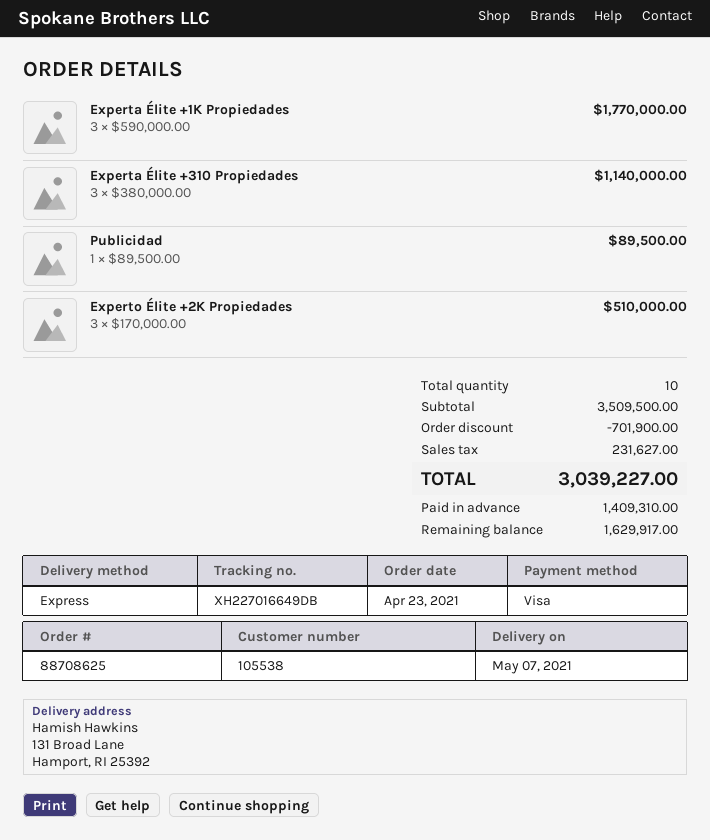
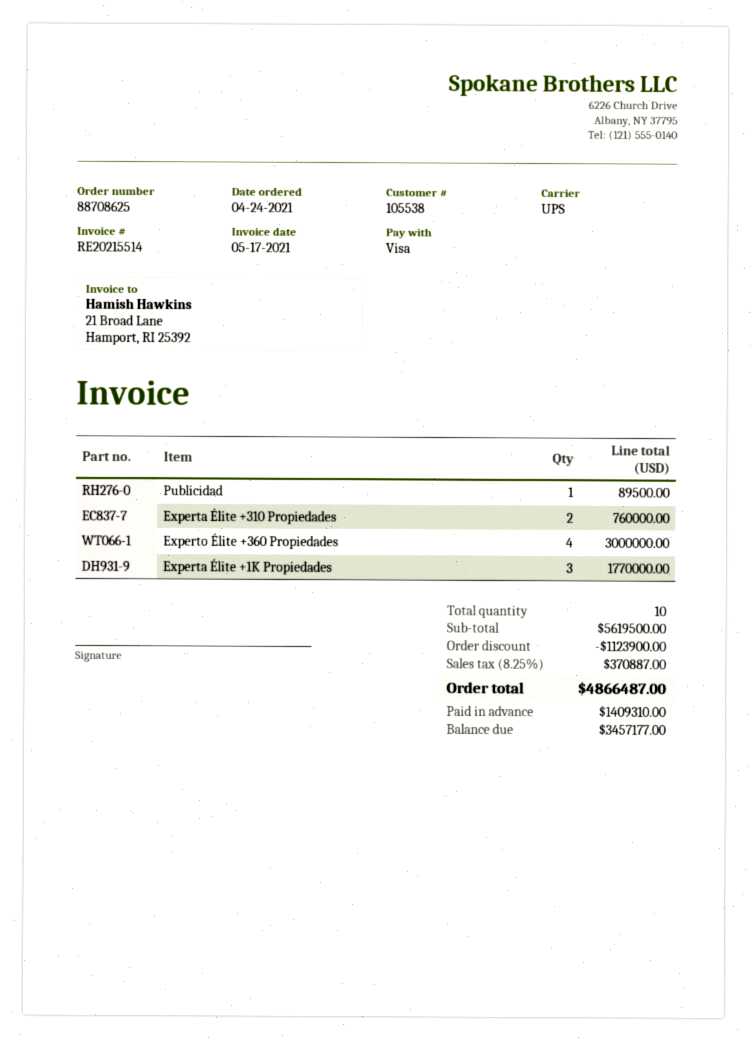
order date: 2021-04-23 -> 2021-04-24
shipping method: express -> UPS
Experta Élite +310 Propiedades: 3 for 1140000.00 -> 2 for 760000.00
Experto Élite +2K Propiedades: 3 for 510000.00 -> none
Experto Élite +360 Propiedades: none -> 4 for 3000000.00
subtotal: 3509500.00 -> 5619500.00
discount: 701900.00 -> 1123900.00
tax: 231627.00 -> 370887.00
total: 3039227.00 -> 4866487.00
balance: 1629917.00 -> 3457177.00

